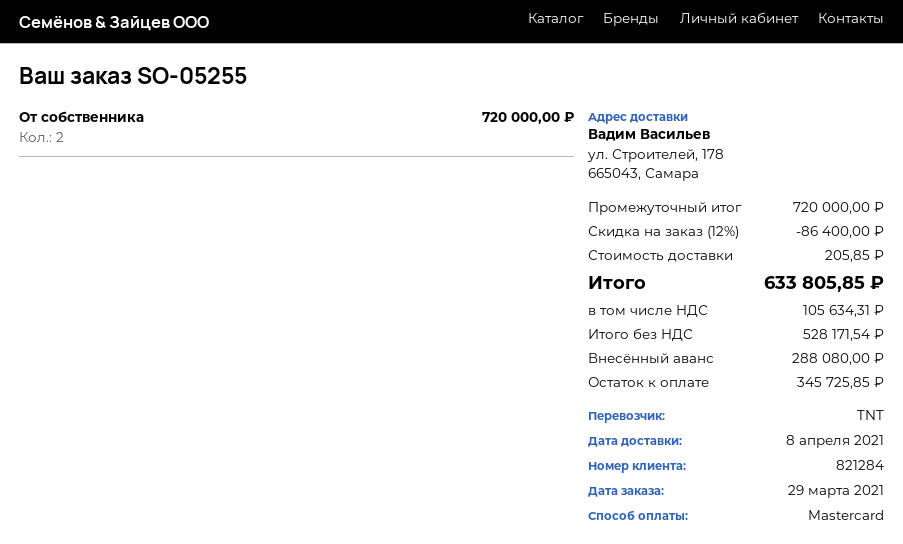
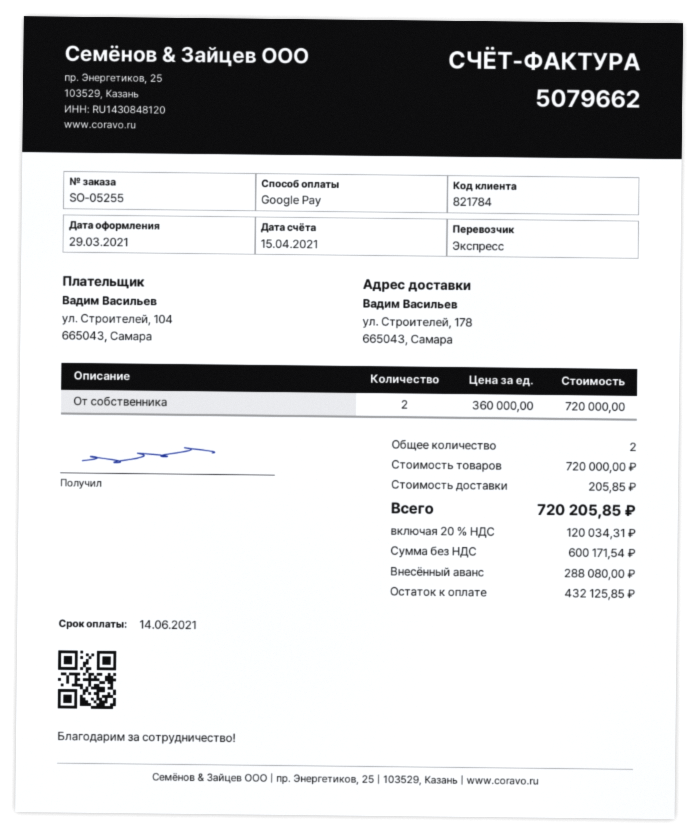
customer number: 821284 -> 821784
payment method: Mastercard -> Google Pay
shipping method: TNT -> express
discount: 12% = 86400.00 -> none
net: 528171.54 -> 600171.54
tax: 105634.31 -> 120034.31
total: 633805.85 -> 720205.85
balance: 345725.85 -> 432125.85

